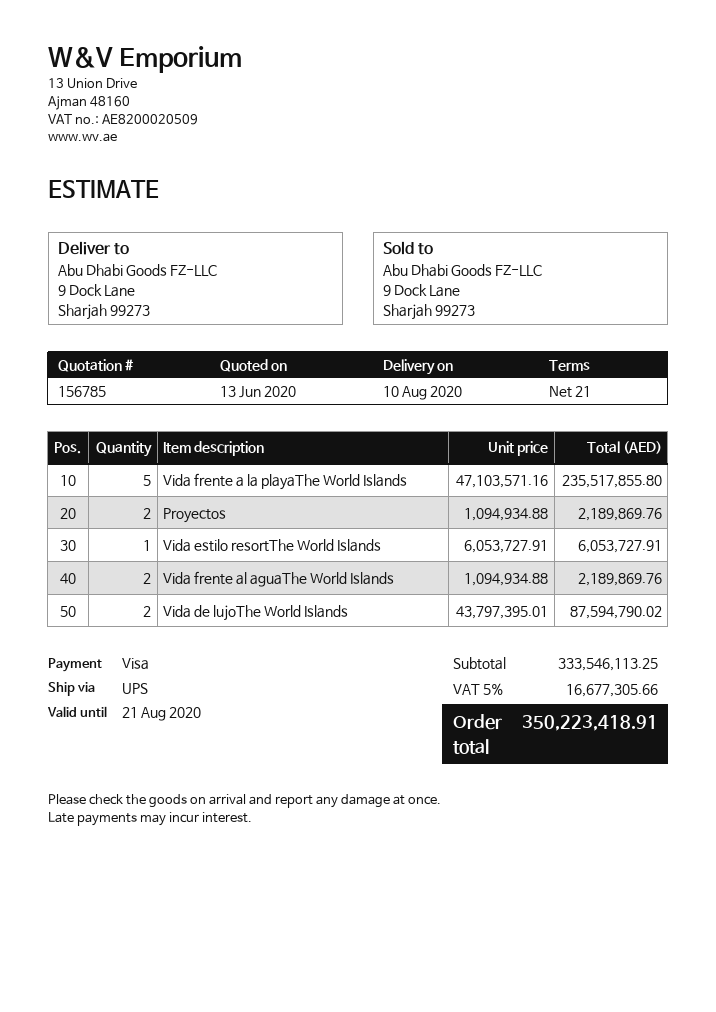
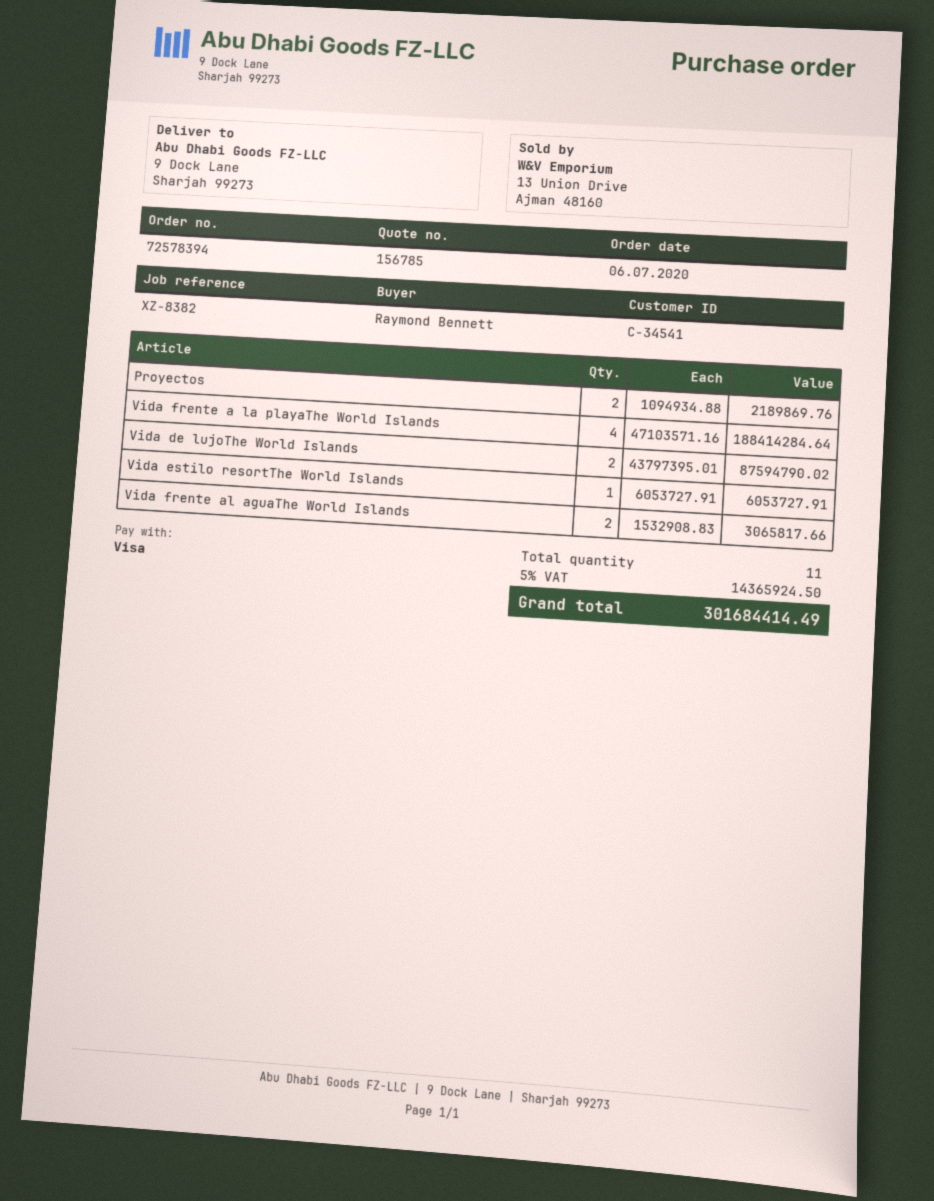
Vida frente a la playaThe World Islands: 5 x 47103571.16 = 235517855.80 -> 4 x 47103571.16 = 188414284.64
Vida frente al aguaThe World Islands: 2 x 1094934.88 = 2189869.76 -> 2 x 1532908.83 = 3065817.66
tax: 5% = 16677305.66 -> 5% = 14365924.50
total: 350223418.91 -> 301684414.49

